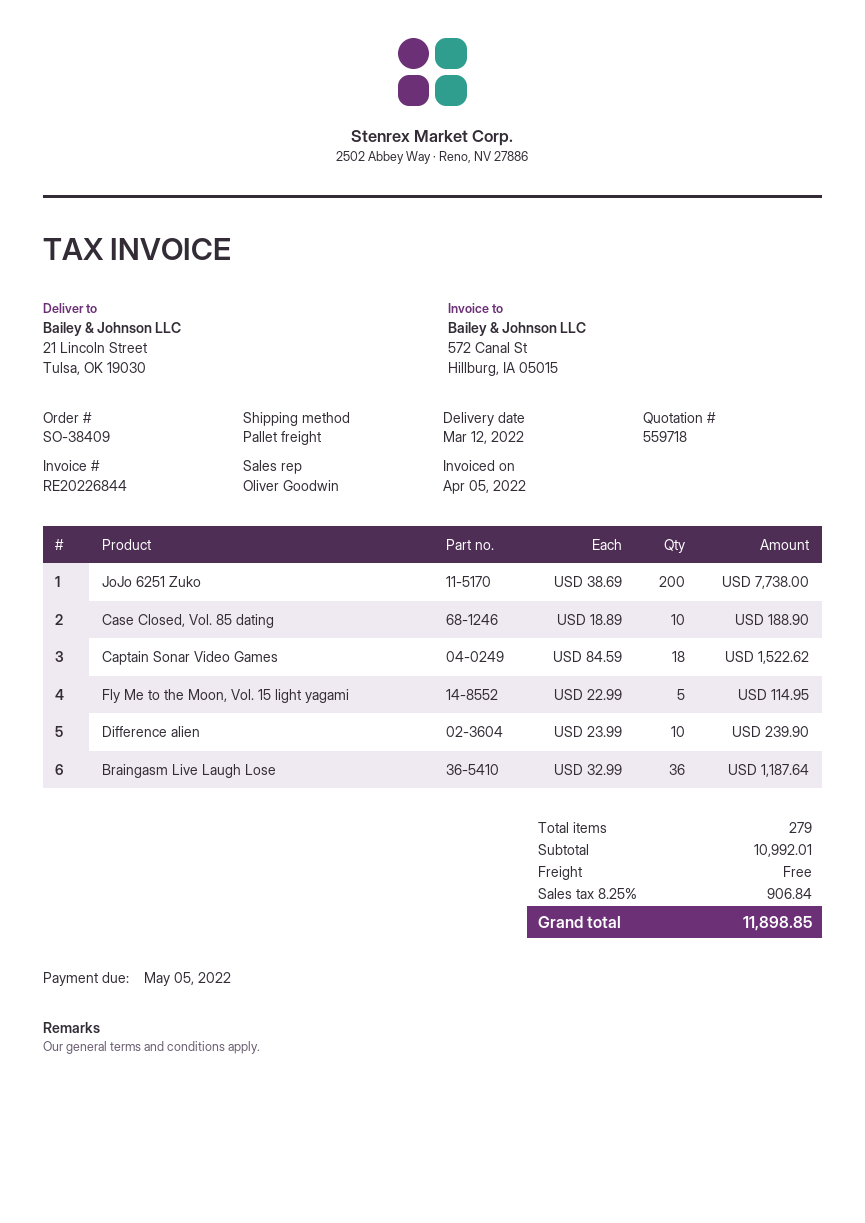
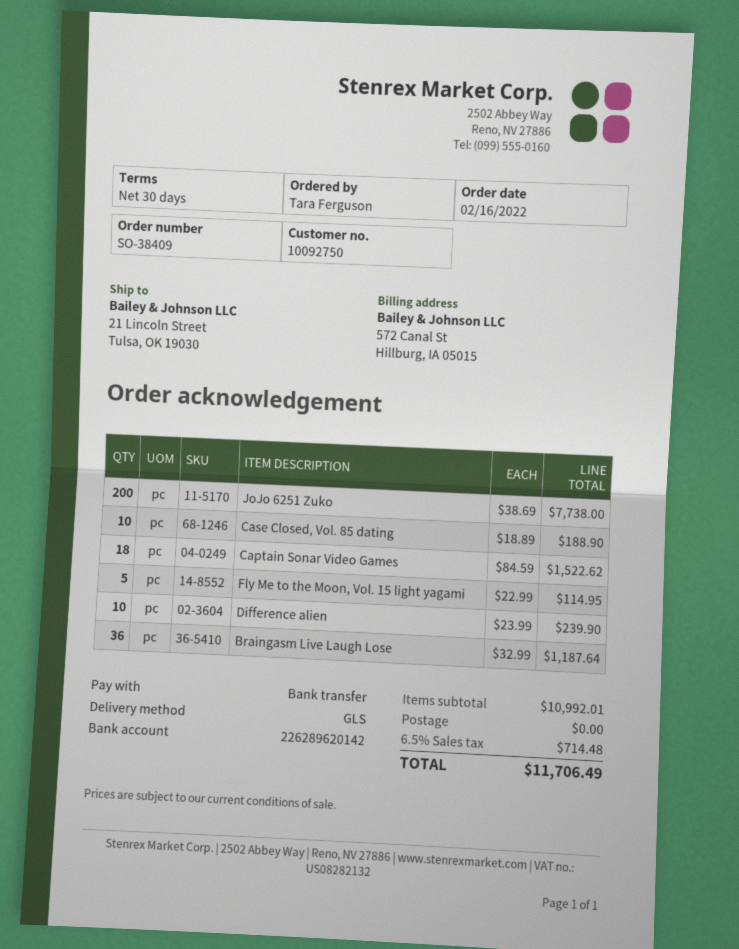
shipping method: pallet freight -> GLS
tax: 8.25% = 906.84 -> 6.5% = 714.48
total: 11898.85 -> 11706.49

